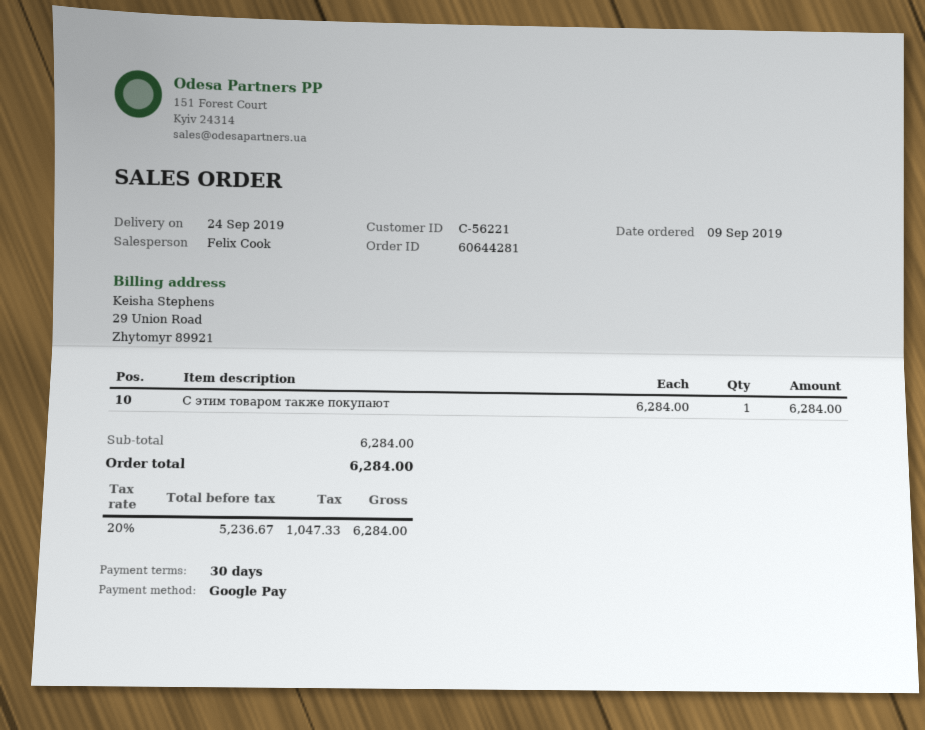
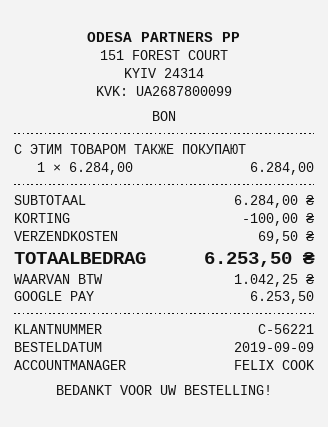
discount: none -> 100.00
shipping: none -> 69.50
tax: 1047.33 -> 1042.25
total: 6284.00 -> 6253.50

